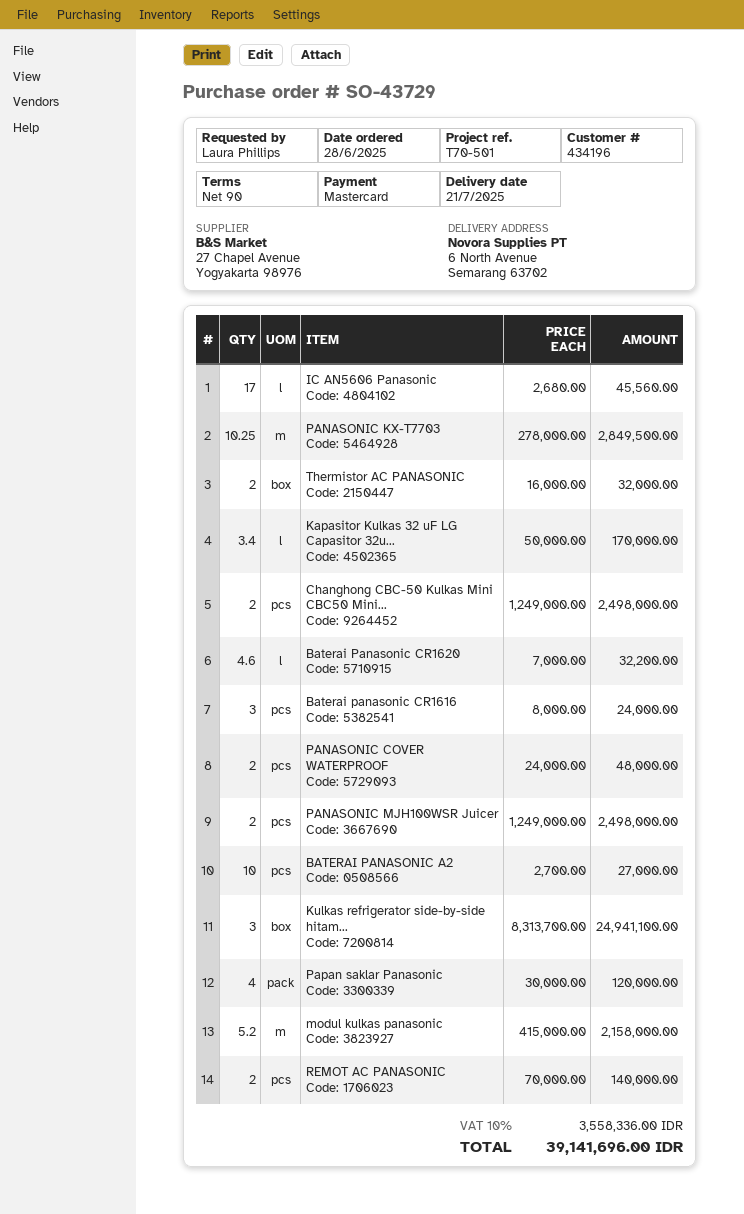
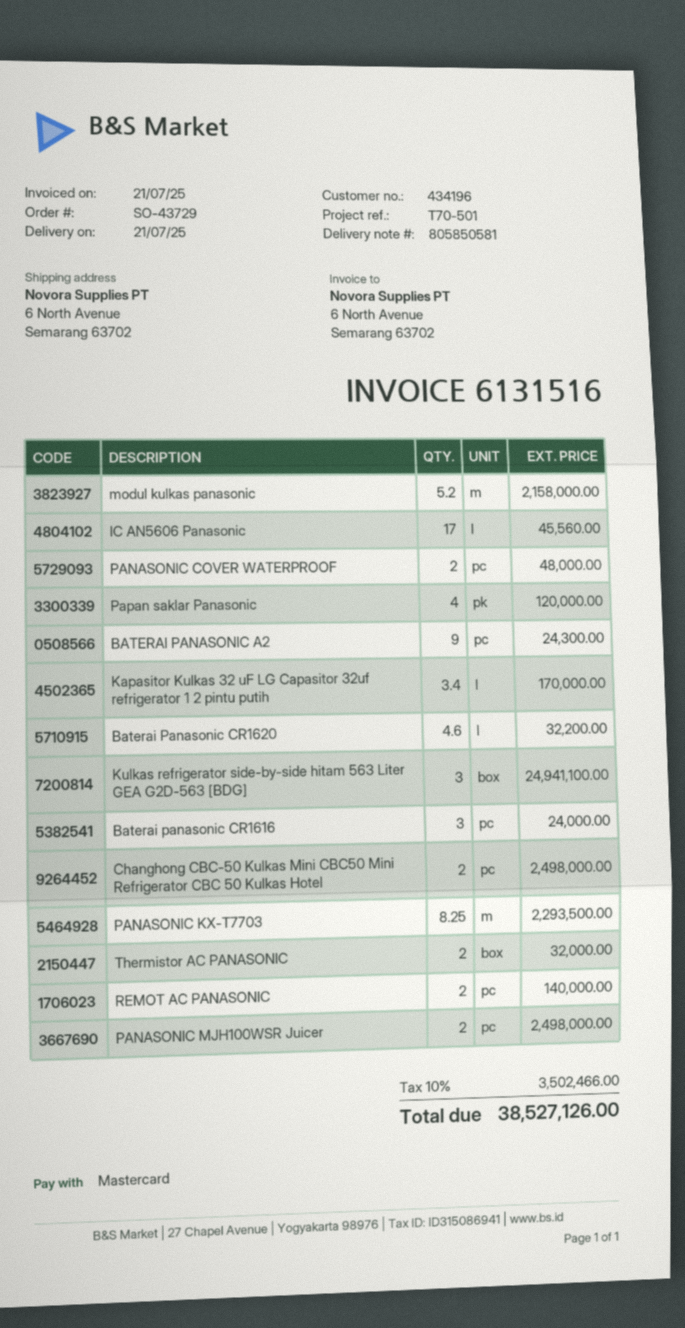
PANASONIC KX-T7703: 10.25 for 2849500.00 -> 8.25 for 2293500.00
BATERAI PANASONIC A2: 10 for 27000.00 -> 9 for 24300.00
tax: 10% = 3558336.00 -> 10% = 3502466.00
total: 39141696.00 -> 38527126.00

